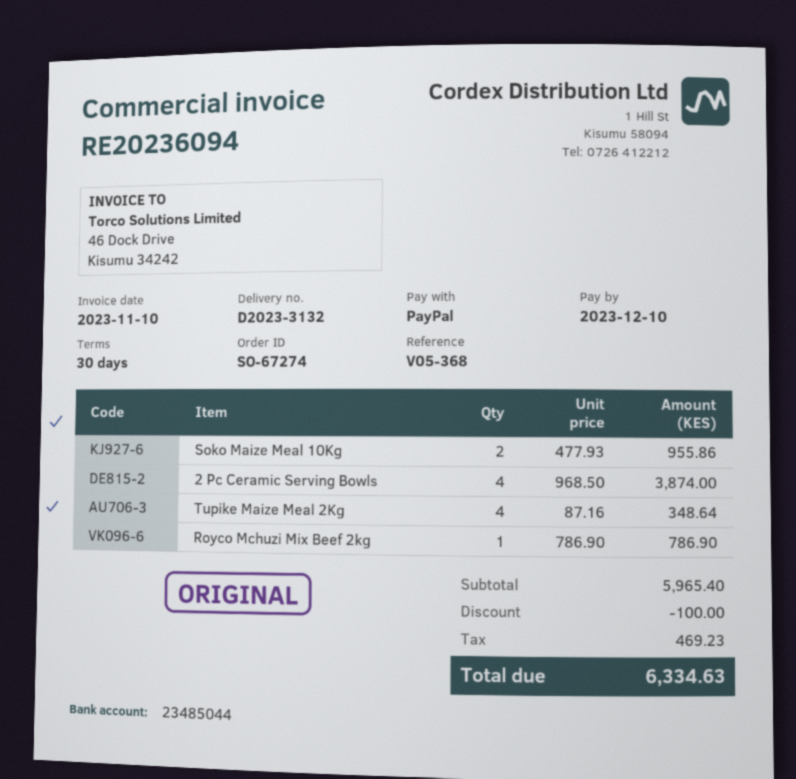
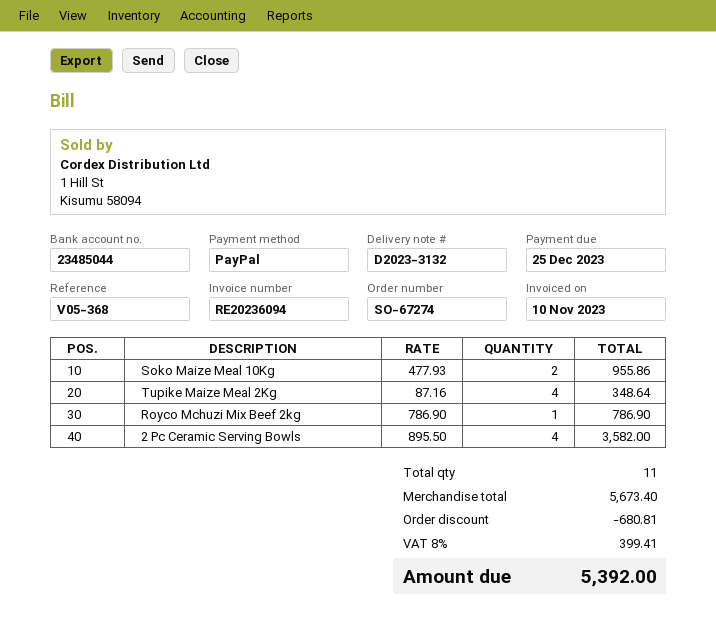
due date: 2023-12-10 -> 2023-12-25
2 Pc Ceramic Serving Bowls: 4 x 968.50 = 3874.00 -> 4 x 895.50 = 3582.00
subtotal: 5965.40 -> 5673.40
discount: 100.00 -> 680.81
tax: 469.23 -> 399.41
total: 6334.63 -> 5392.00

